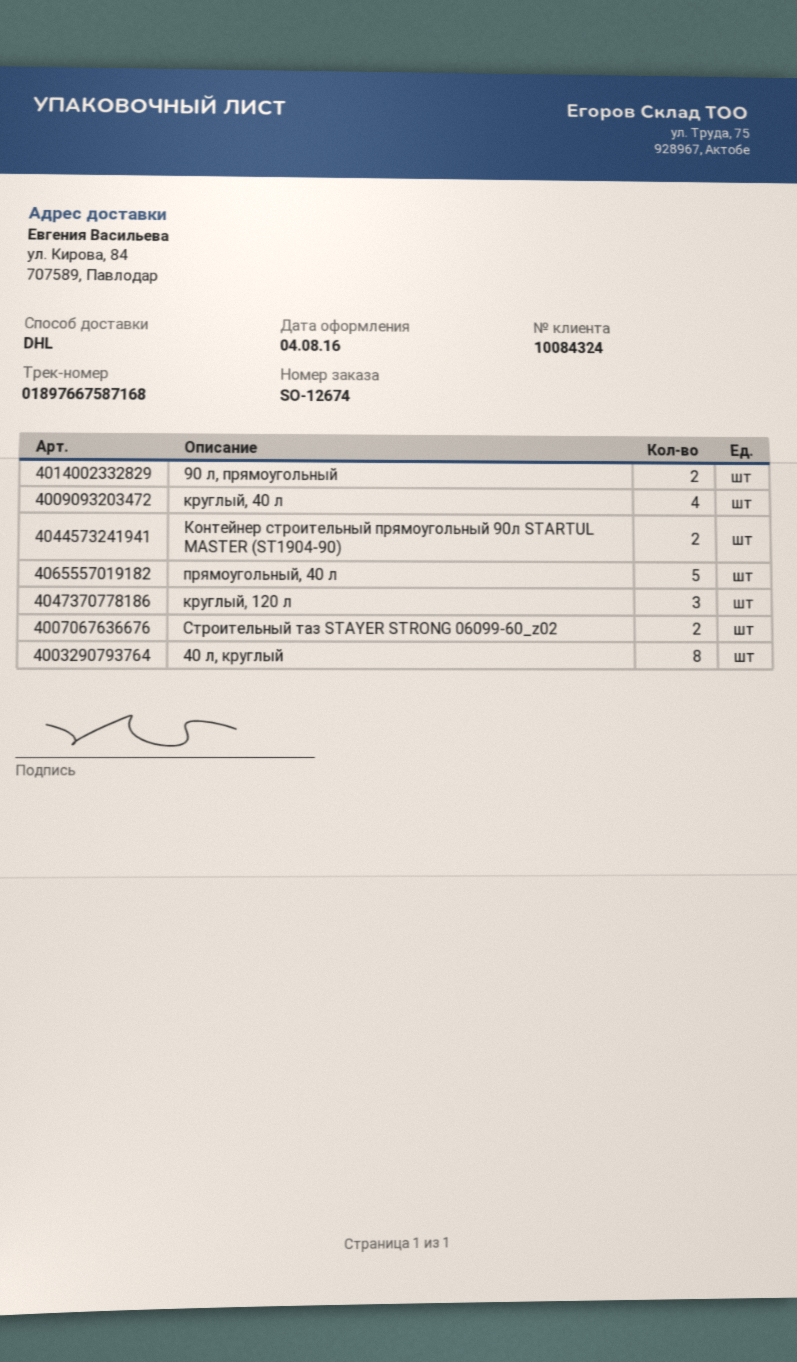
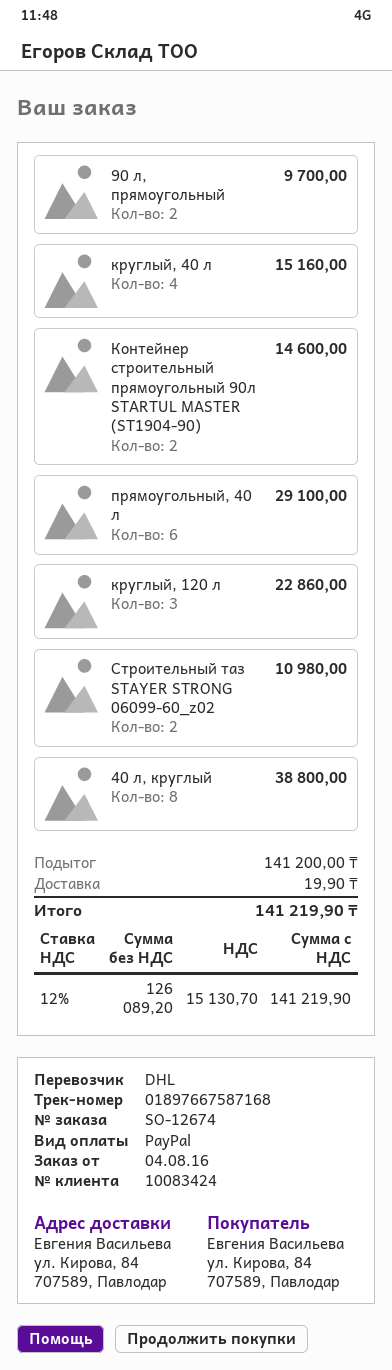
customer number: 10084324 -> 10083424
прямоугольный, 40 л: 5 -> 6

